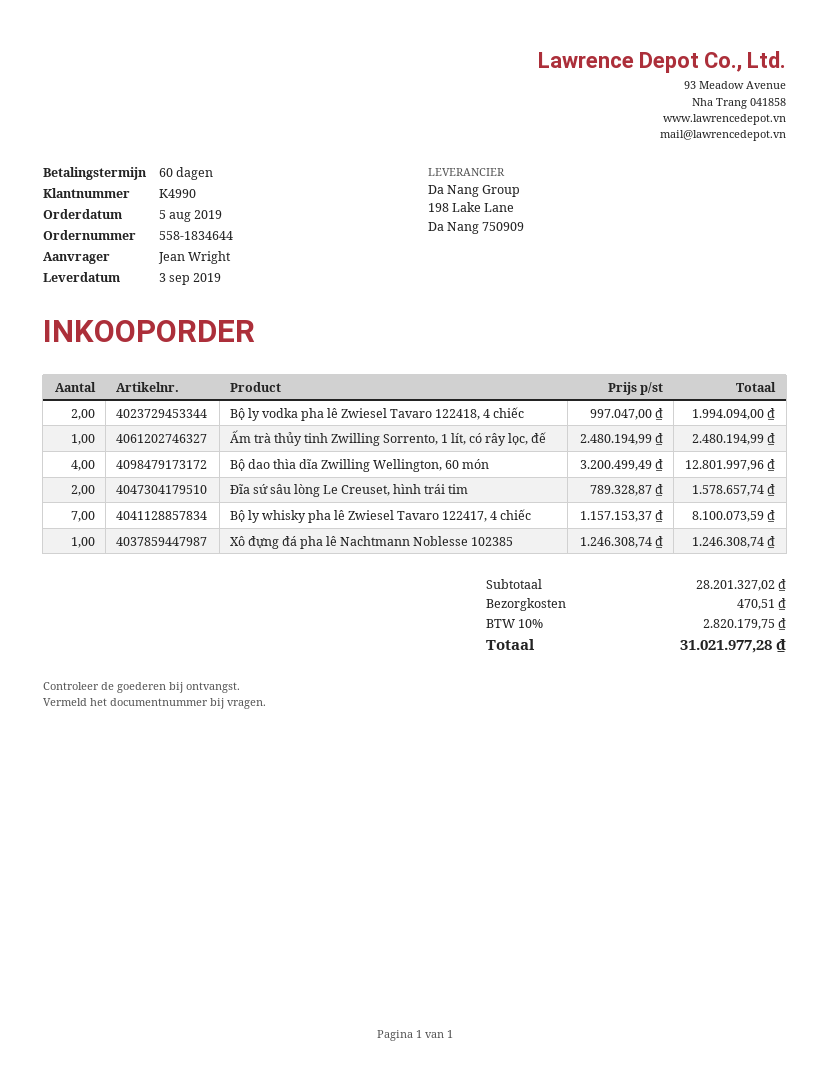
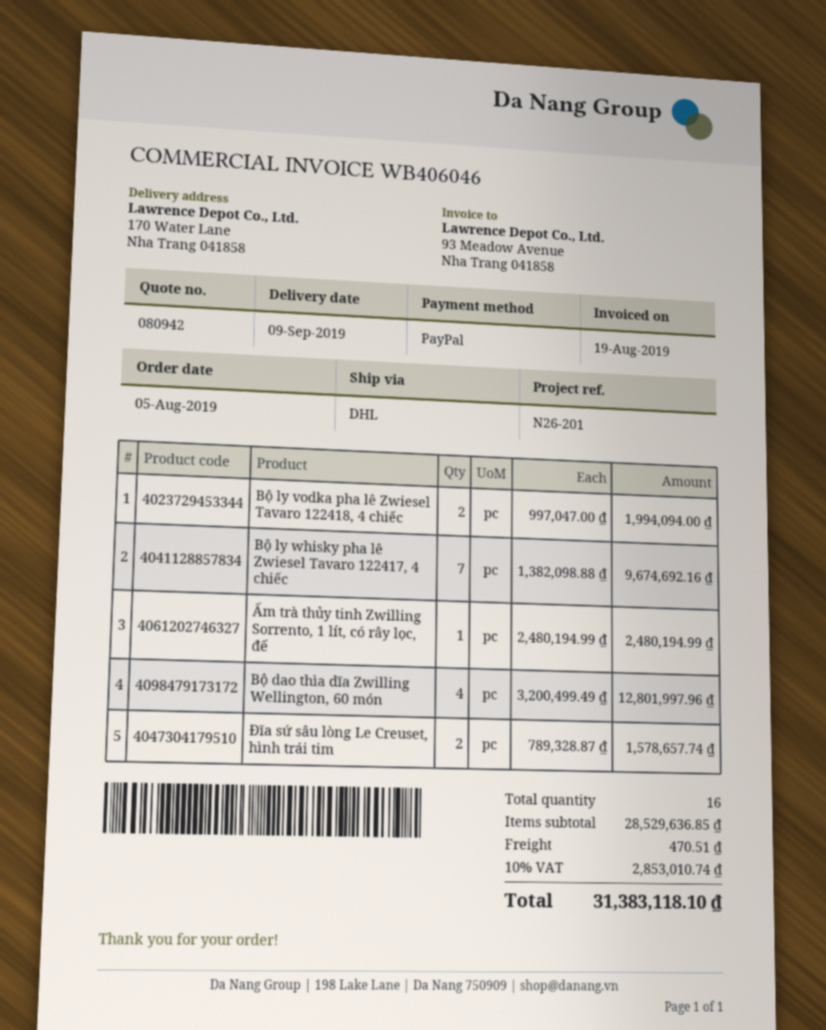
delivery date: 2019-09-03 -> 2019-09-09
Bộ ly whisky pha lê Zwiesel Tavaro 122417, 4 chiếc: 7 x 1157153.37 = 8100073.59 -> 7 x 1382098.88 = 9674692.16
Xô đựng đá pha lê Nachtmann Noblesse 102385: 1 x 1246308.74 = 1246308.74 -> none
subtotal: 28201327.02 -> 28529636.85
tax: 10% = 2820179.75 -> 10% = 2853010.74
total: 31021977.28 -> 31383118.10

